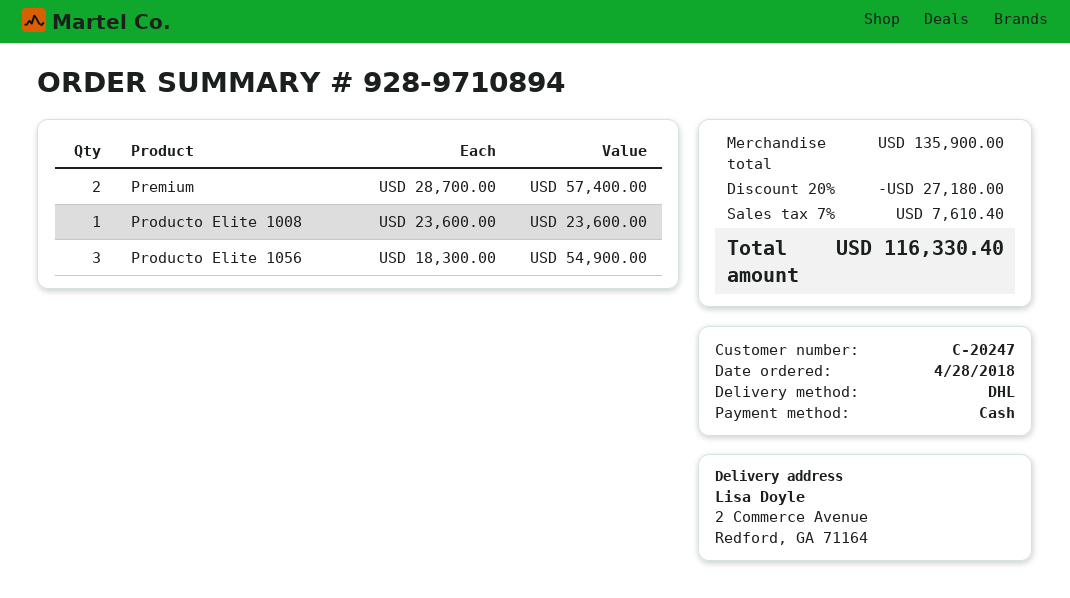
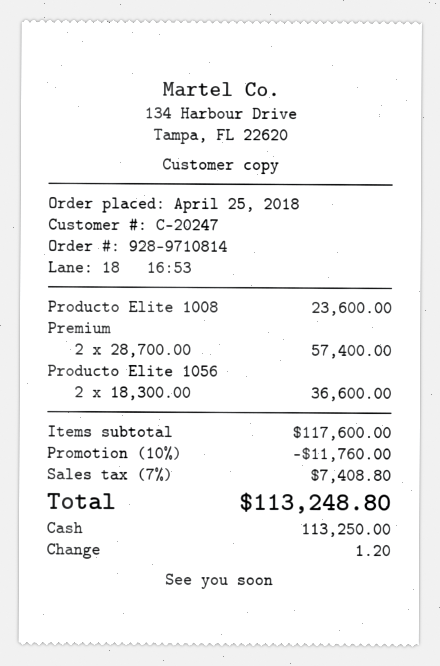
order number: 928-9710894 -> 928-9710814
order date: 2018-04-28 -> 2018-04-25
Producto Elite 1056: 3 x 18300.00 = 54900.00 -> 2 x 18300.00 = 36600.00
subtotal: 135900.00 -> 117600.00
discount: 20% = 27180.00 -> 10% = 11760.00
tax: 7% = 7610.40 -> 7% = 7408.80
total: 116330.40 -> 113248.80

